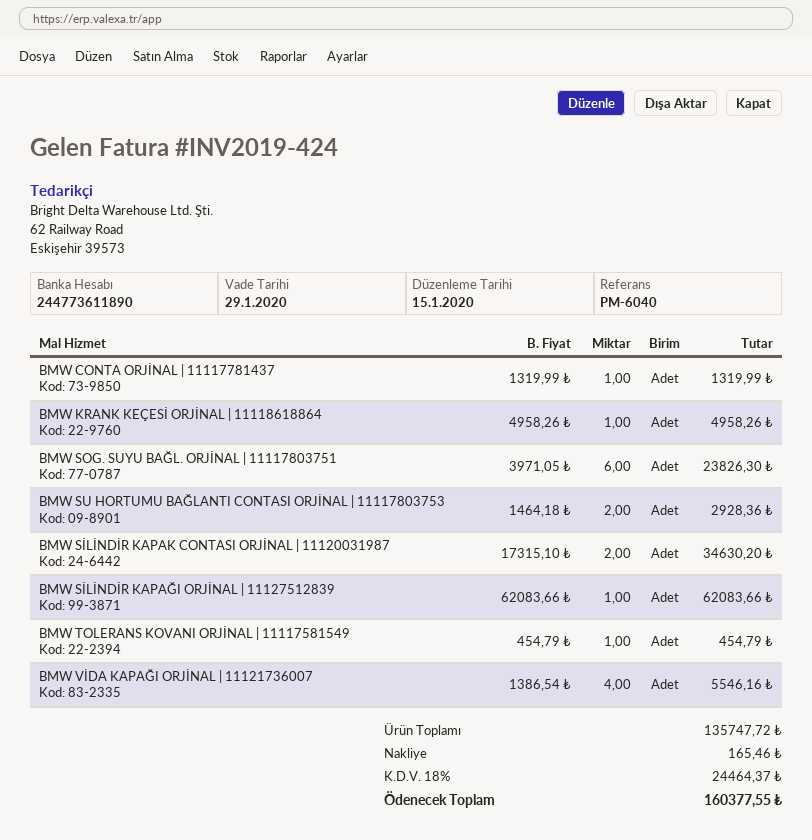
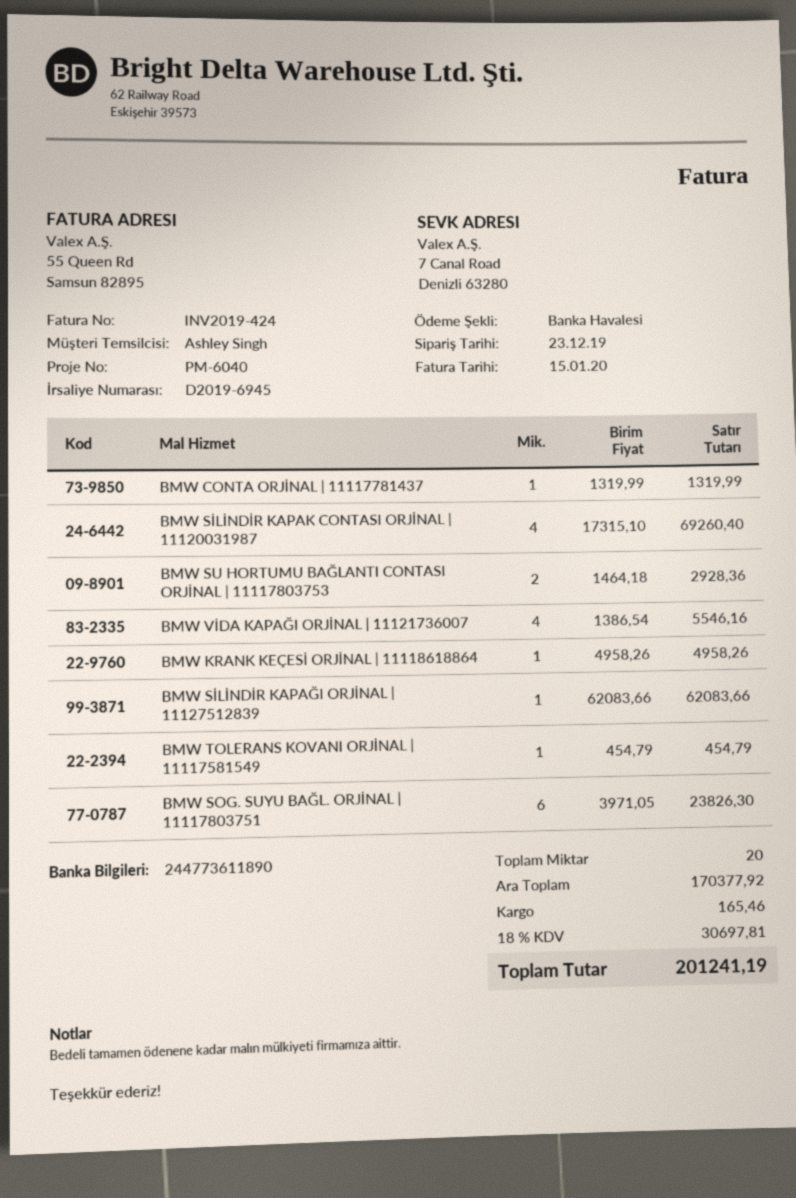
BMW SİLİNDİR KAPAK CONTASI ORJİNAL | 11120031987: 2 x 17315.10 = 34630.20 -> 4 x 17315.10 = 69260.40
subtotal: 135747.72 -> 170377.92
tax: 18% = 24464.37 -> 18% = 30697.81
total: 160377.55 -> 201241.19

